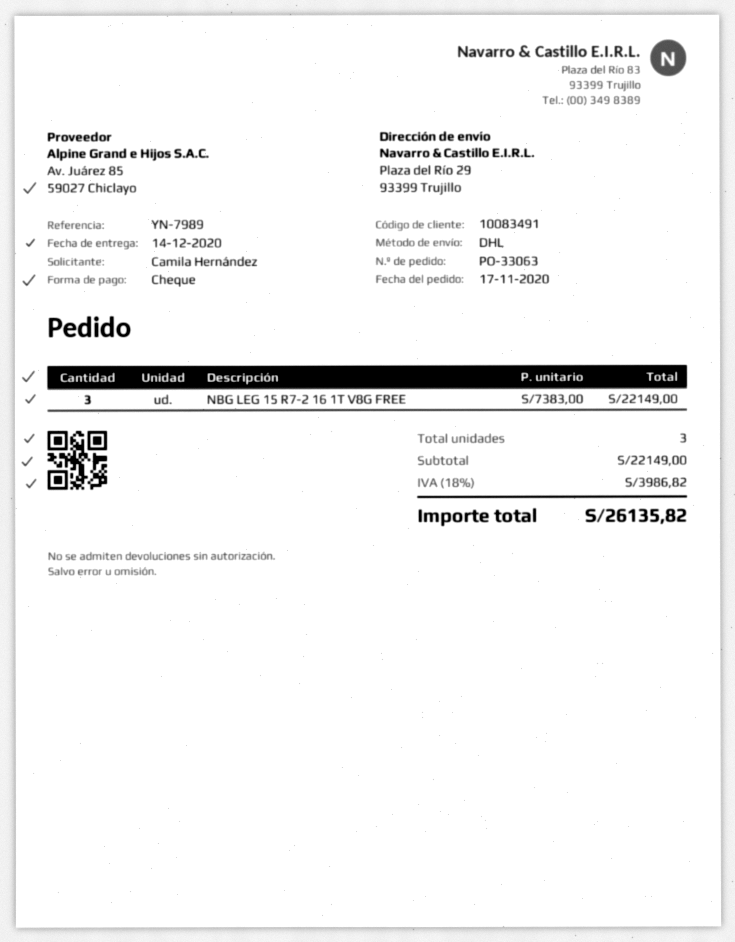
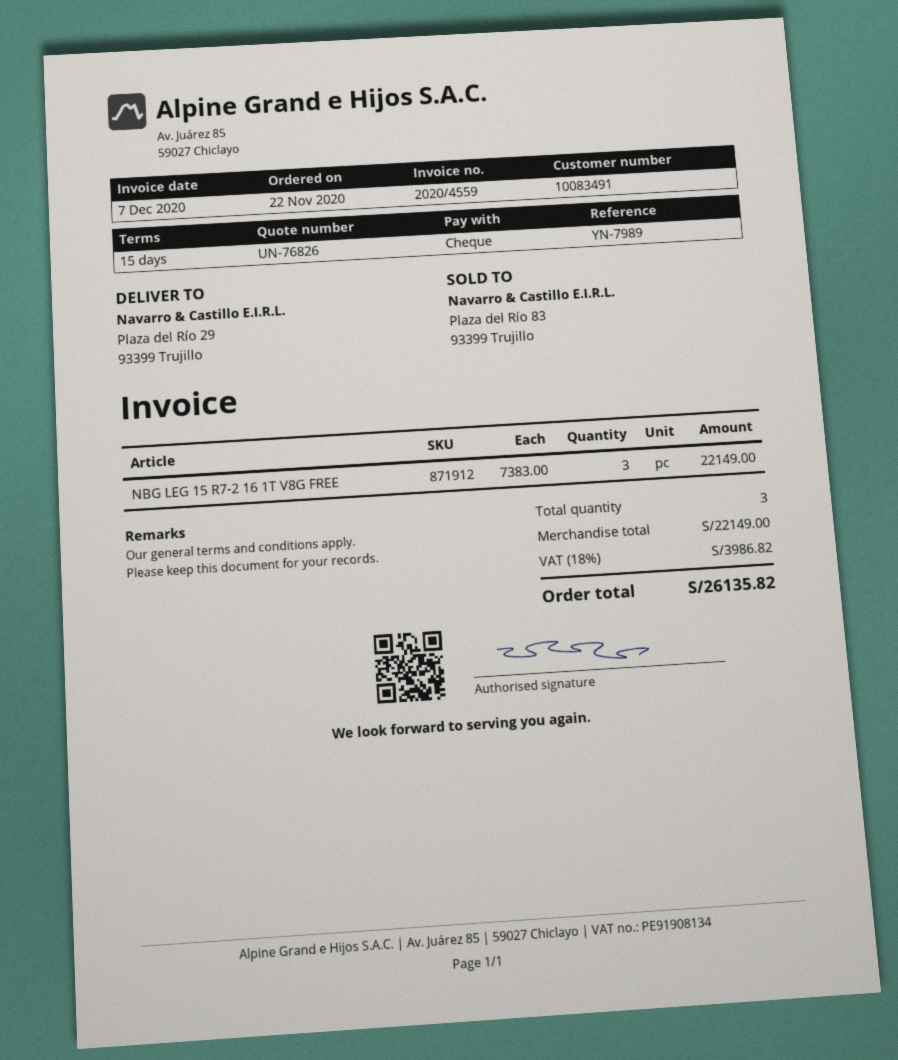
order date: 2020-11-17 -> 2020-11-22

